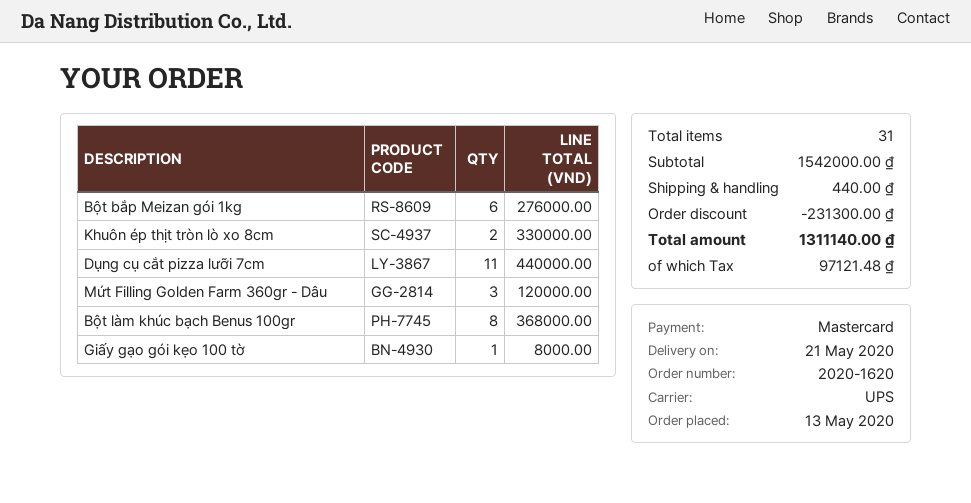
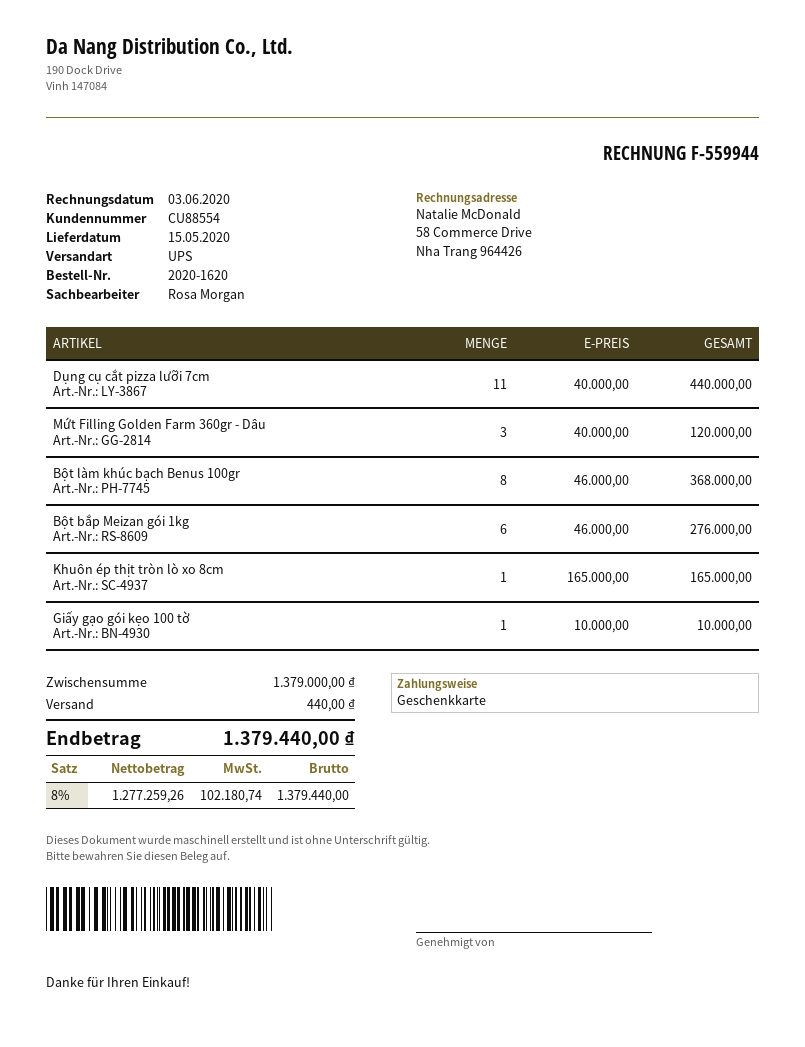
delivery date: 2020-05-21 -> 2020-05-15
payment method: Mastercard -> gift card
Khuôn ép thịt tròn lò xo 8cm: 2 for 330000.00 -> 1 for 165000.00
Giấy gạo gói kẹo 100 tờ: 1 for 8000.00 -> 1 for 10000.00
subtotal: 1542000.00 -> 1379000.00
discount: 231300.00 -> none
tax: 97121.48 -> 102180.74
total: 1311140.00 -> 1379440.00

